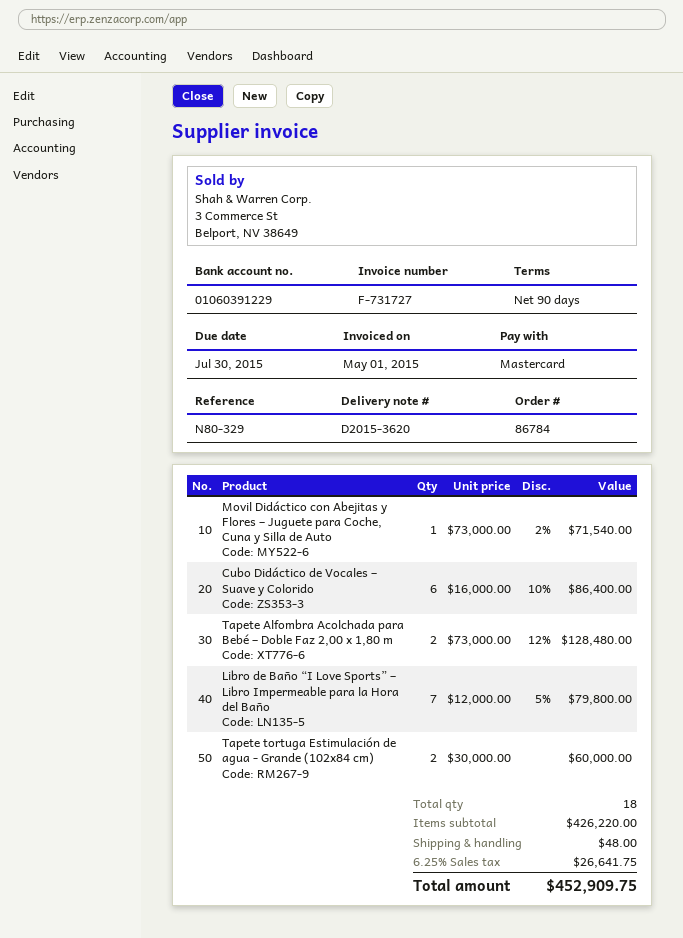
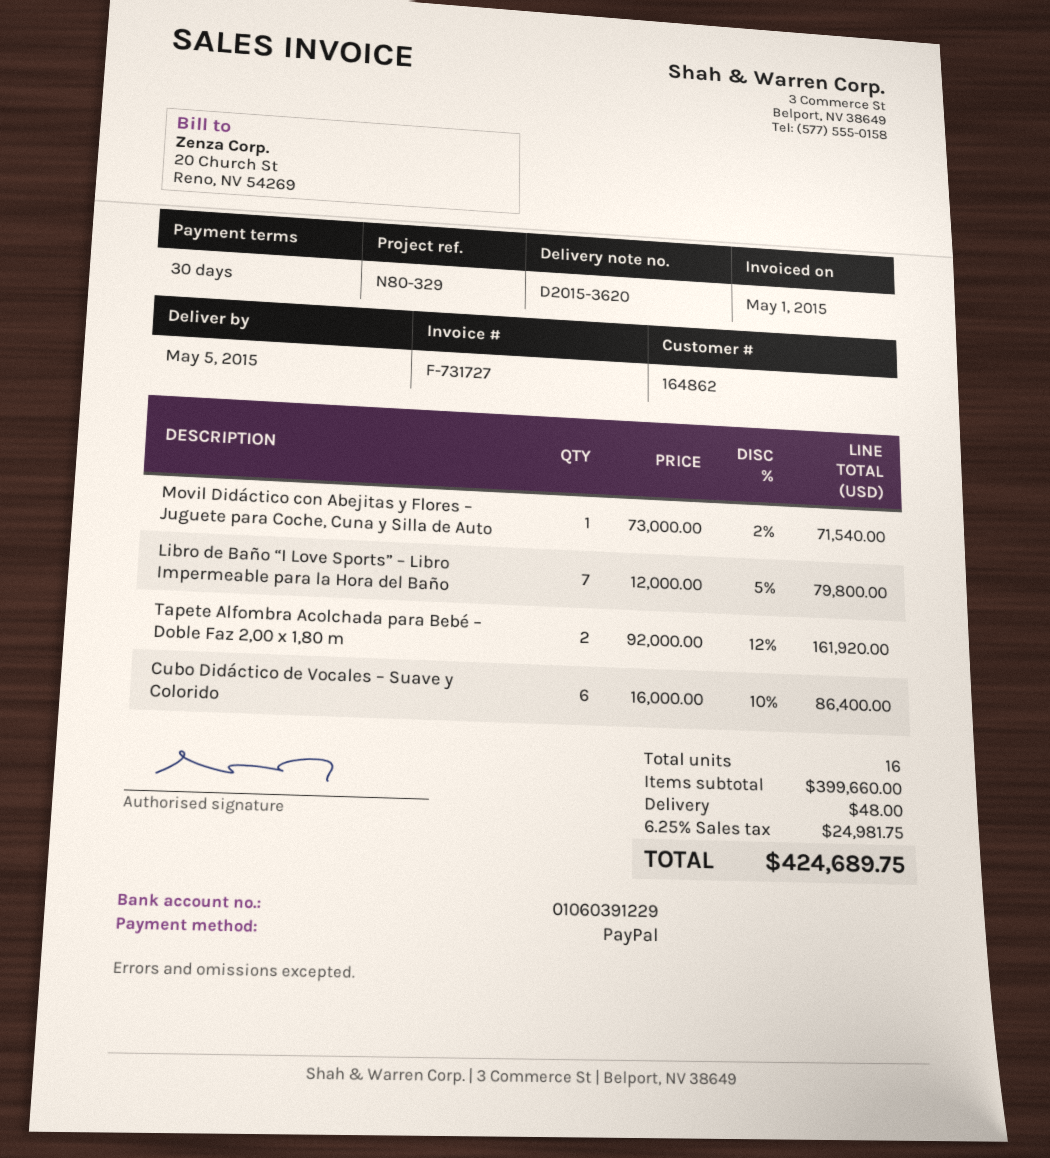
payment terms: 90 days -> 30 days
payment method: Mastercard -> PayPal
Tapete Alfombra Acolchada para Bebé – Doble Faz 2,00 x 1,80 m: 2 x 73000.00 - 12% = 128480.00 -> 2 x 92000.00 - 12% = 161920.00
Tapete tortuga Estimulación de agua - Grande (102x84 cm): 2 x 30000.00 = 60000.00 -> none
total quantity: 18 -> 16
subtotal: 426220.00 -> 399660.00
tax: 6.25% = 26641.75 -> 6.25% = 24981.75
total: 452909.75 -> 424689.75

